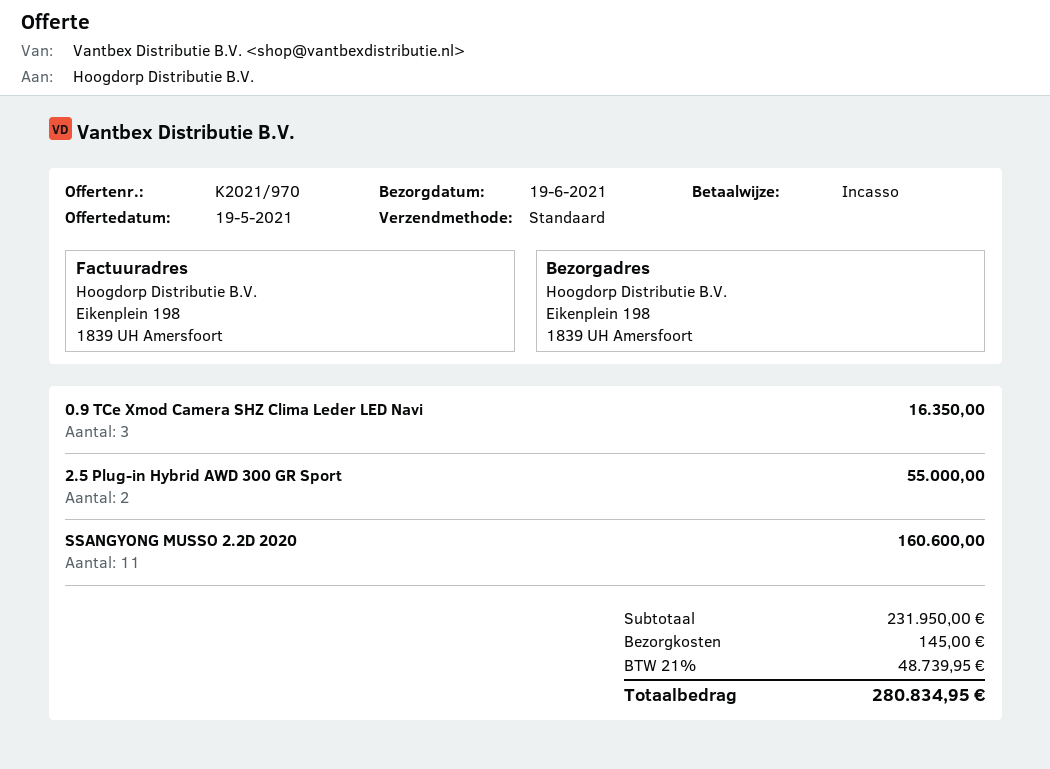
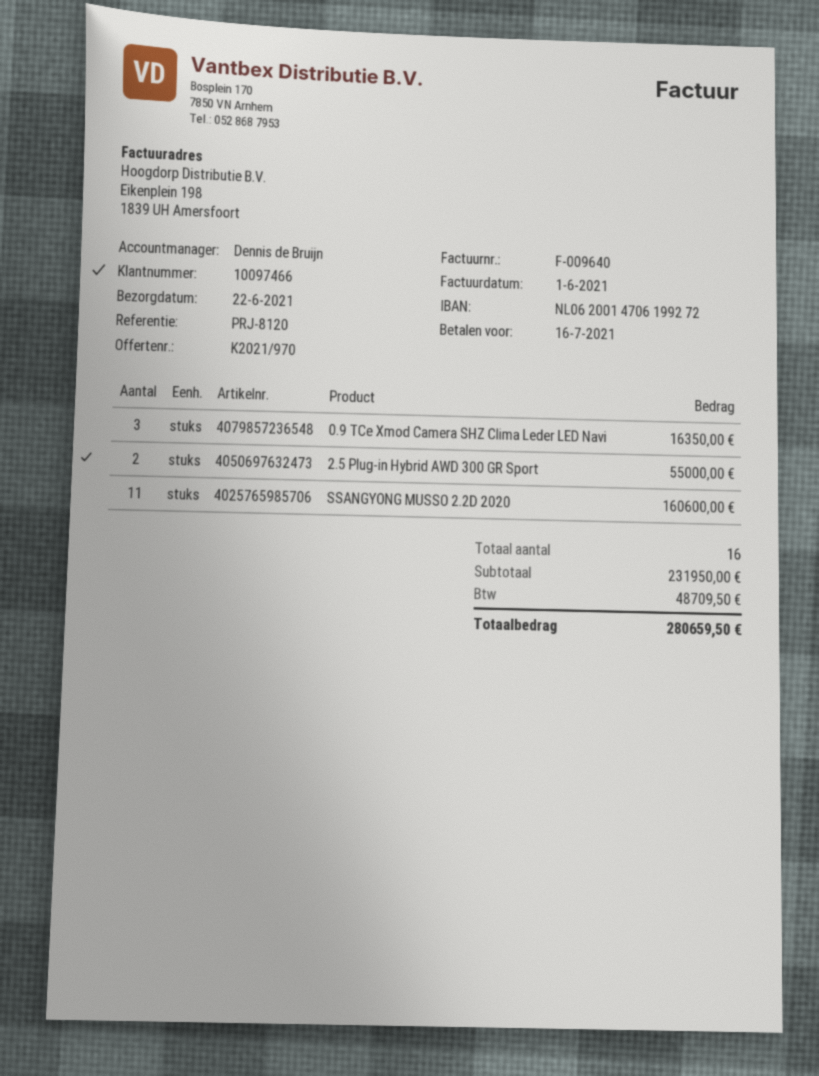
delivery date: 2021-06-19 -> 2021-06-22
shipping: 145.00 -> none
tax: 48739.95 -> 48709.50
total: 280834.95 -> 280659.50

